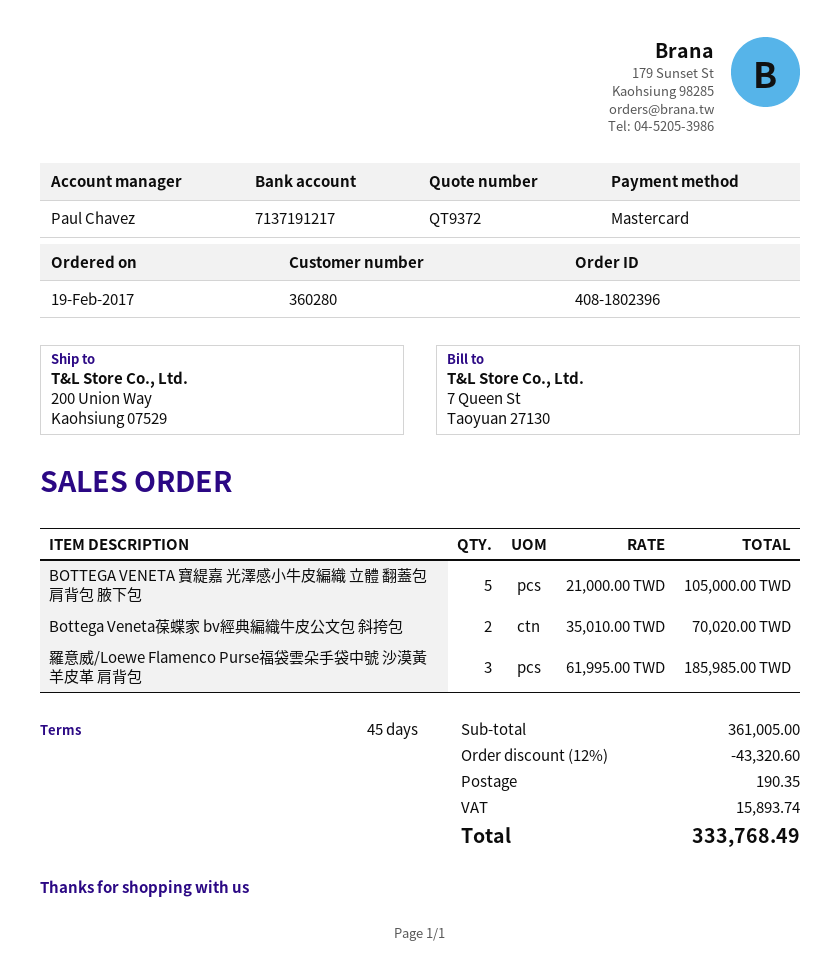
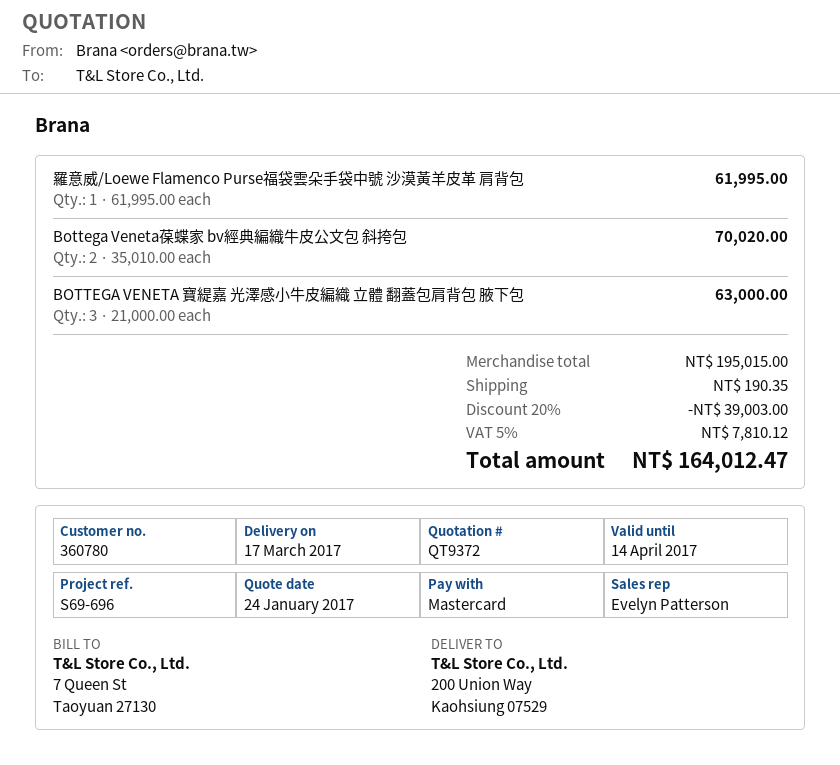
customer number: 360280 -> 360780
sales rep: Paul Chavez -> Evelyn Patterson
BOTTEGA VENETA 寶緹嘉 光澤感小牛皮編織 立體 翻蓋包肩背包 腋下包: 5 x 21000.00 = 105000.00 -> 3 x 21000.00 = 63000.00
羅意威/Loewe Flamenco Purse福袋雲朵手袋中號 沙漠黃羊皮革 肩背包: 3 x 61995.00 = 185985.00 -> 1 x 61995.00 = 61995.00
subtotal: 361005.00 -> 195015.00
discount: 12% = 43320.60 -> 20% = 39003.00
tax: 15893.74 -> 7810.12
total: 333768.49 -> 164012.47

